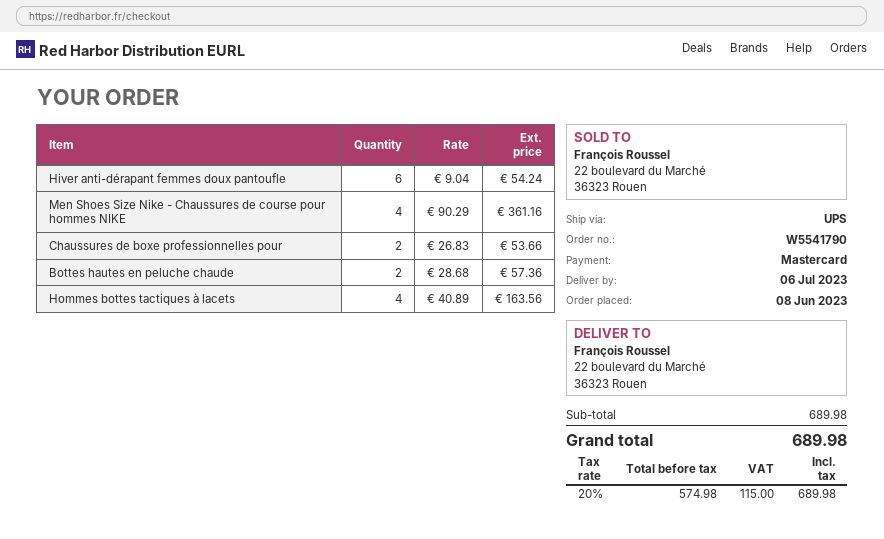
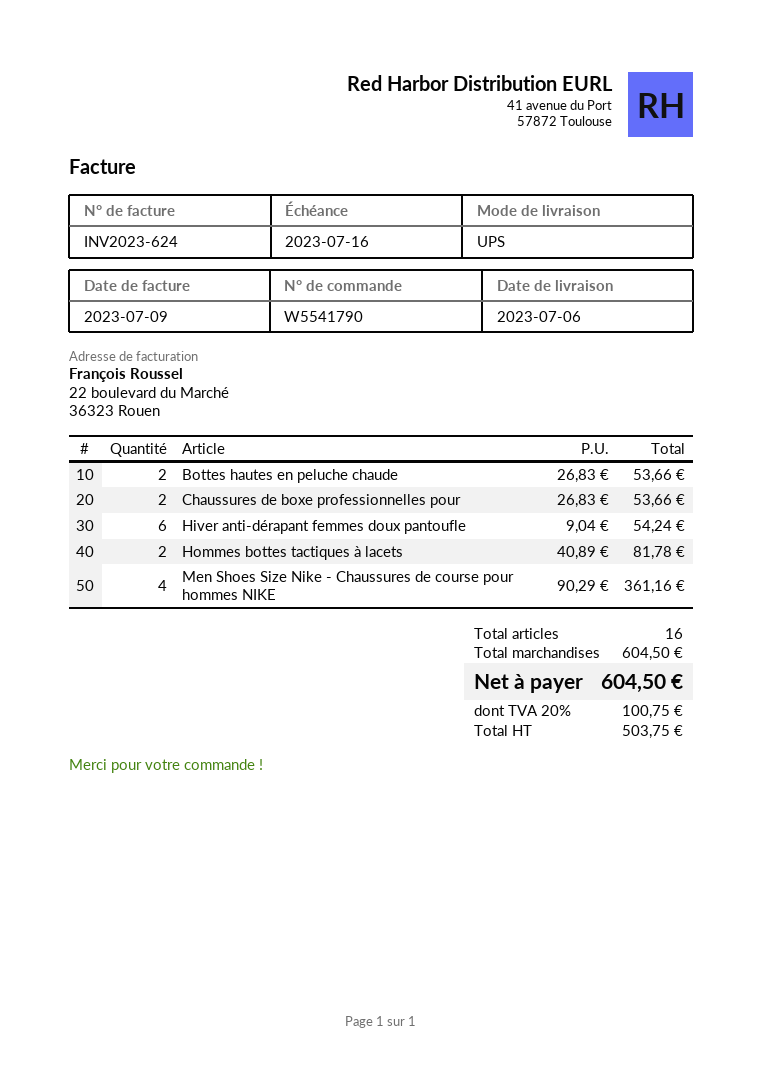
Bottes hautes en peluche chaude: 2 x 28.68 = 57.36 -> 2 x 26.83 = 53.66
Hommes bottes tactiques à lacets: 4 x 40.89 = 163.56 -> 2 x 40.89 = 81.78
subtotal: 689.98 -> 604.50
net: 574.98 -> 503.75
tax: 20% = 115.00 -> 20% = 100.75
total: 689.98 -> 604.50

